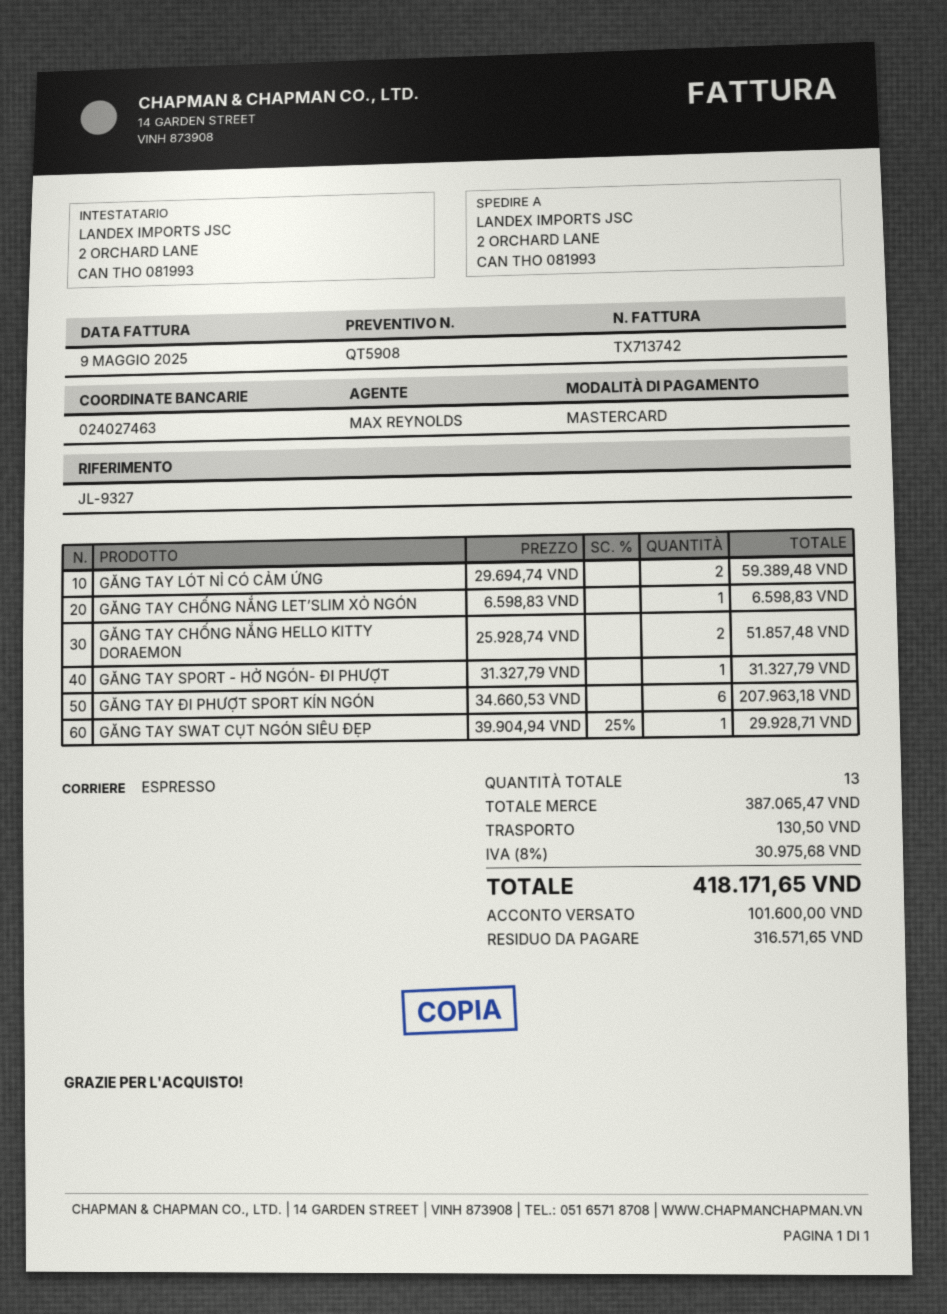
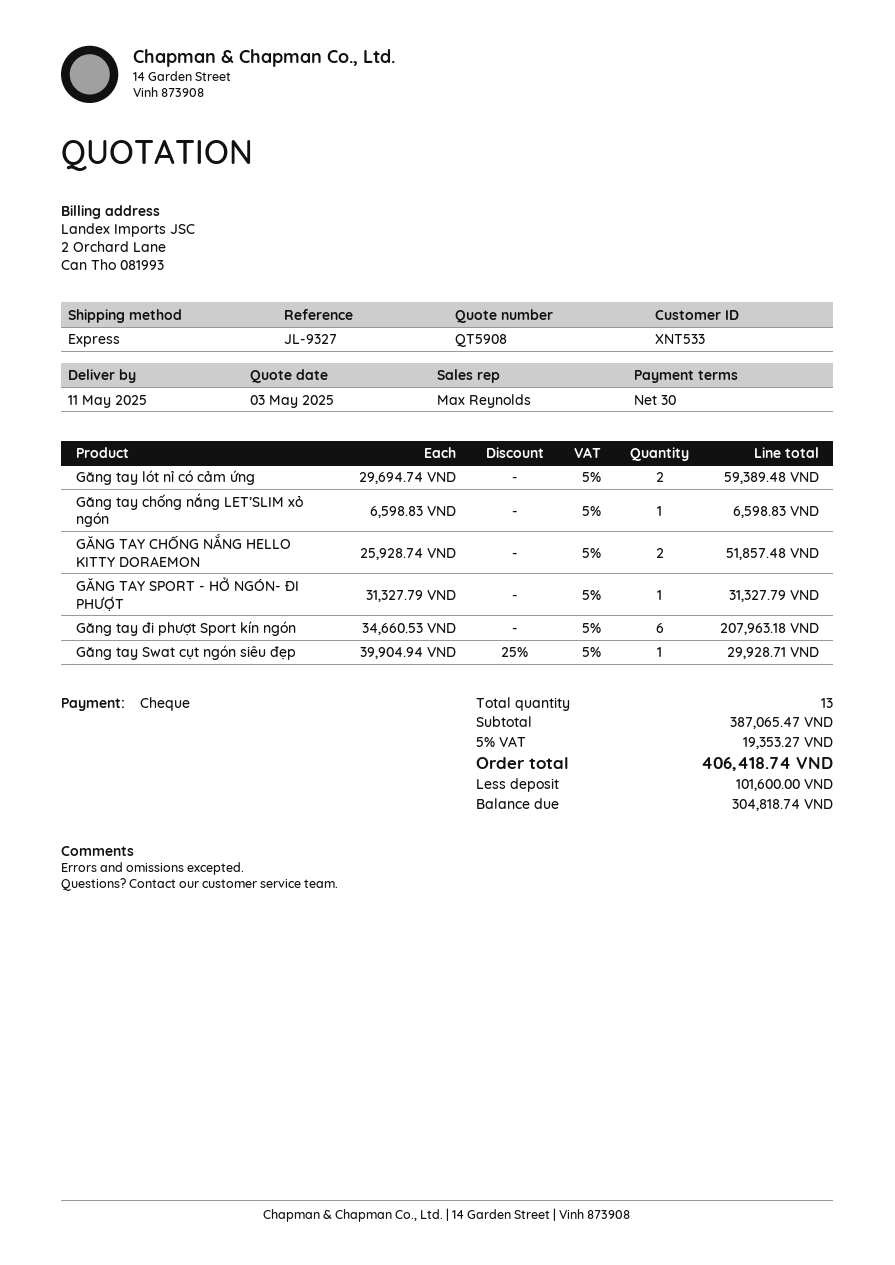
payment method: Mastercard -> cheque
shipping: 130.50 -> none
tax: 8% = 30975.68 -> 5% = 19353.27
total: 418171.65 -> 406418.74
balance: 316571.65 -> 304818.74

